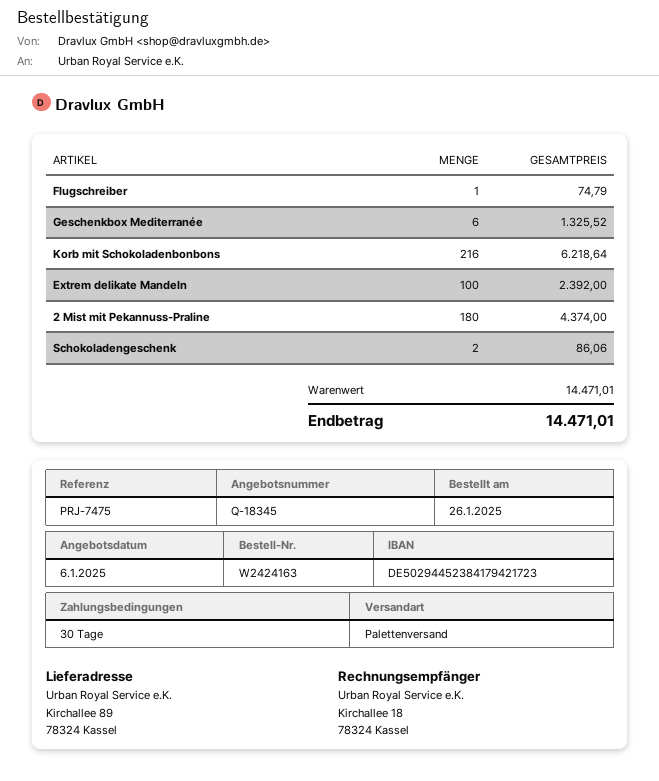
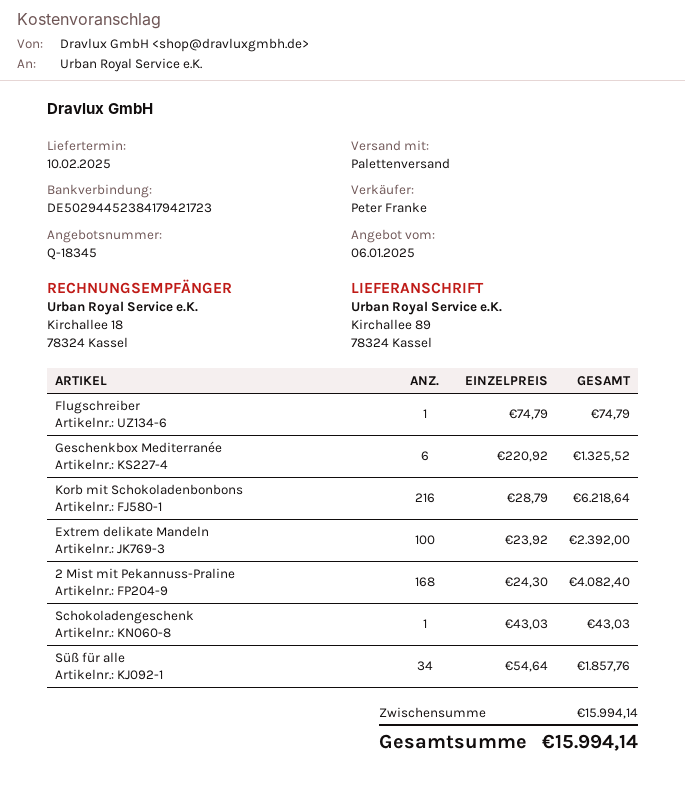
2 Mist mit Pekannuss-Praline: 180 for 4374.00 -> 168 for 4082.40
Schokoladengeschenk: 2 for 86.06 -> 1 for 43.03
Süß für alle: none -> 34 for 1857.76
subtotal: 14471.01 -> 15994.14
total: 14471.01 -> 15994.14

